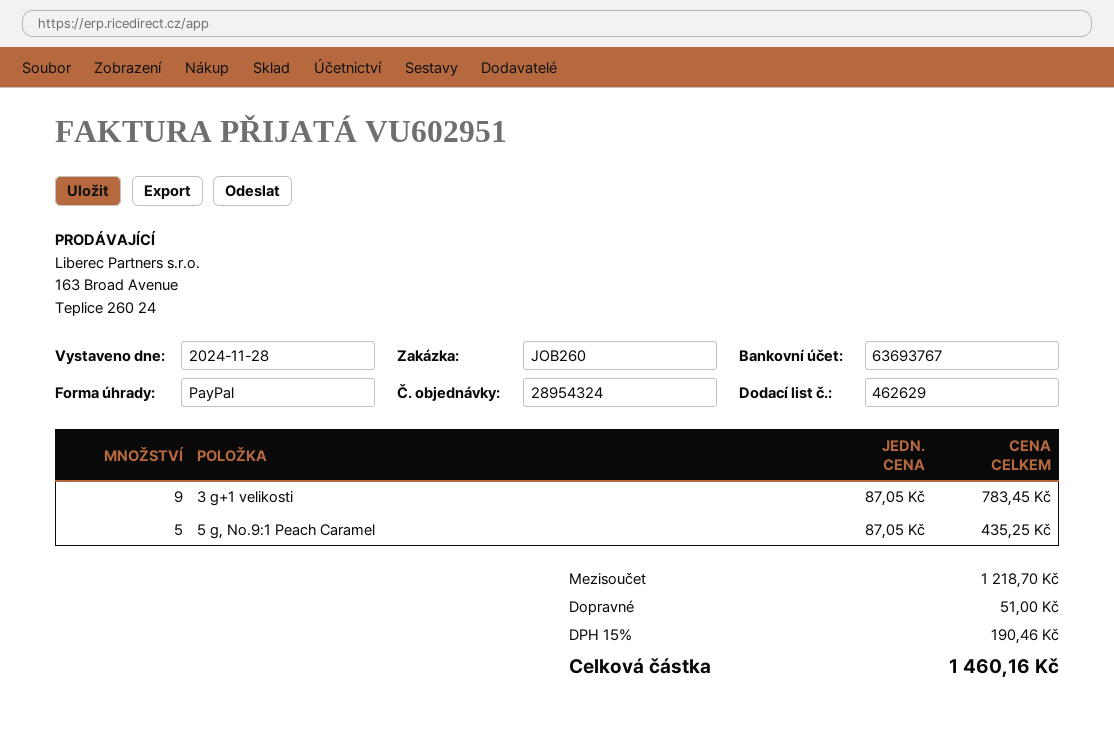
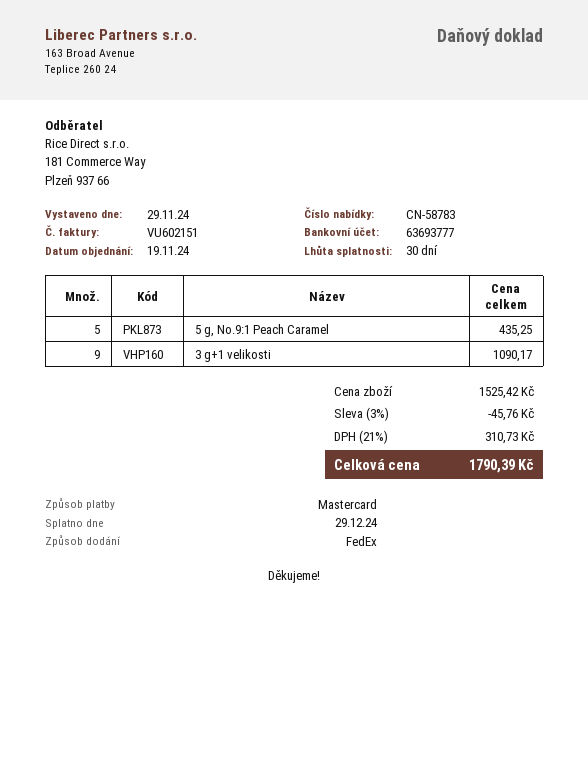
invoice number: VU602951 -> VU602151
invoice date: 2024-11-28 -> 2024-11-29
payment method: PayPal -> Mastercard
bank account: 63693767 -> 63693777
3 g+1 velikosti: 9 for 783.45 -> 9 for 1090.17
subtotal: 1218.70 -> 1525.42
discount: none -> 3% = 45.76
shipping: 51.00 -> none
tax: 15% = 190.46 -> 21% = 310.73
total: 1460.16 -> 1790.39

